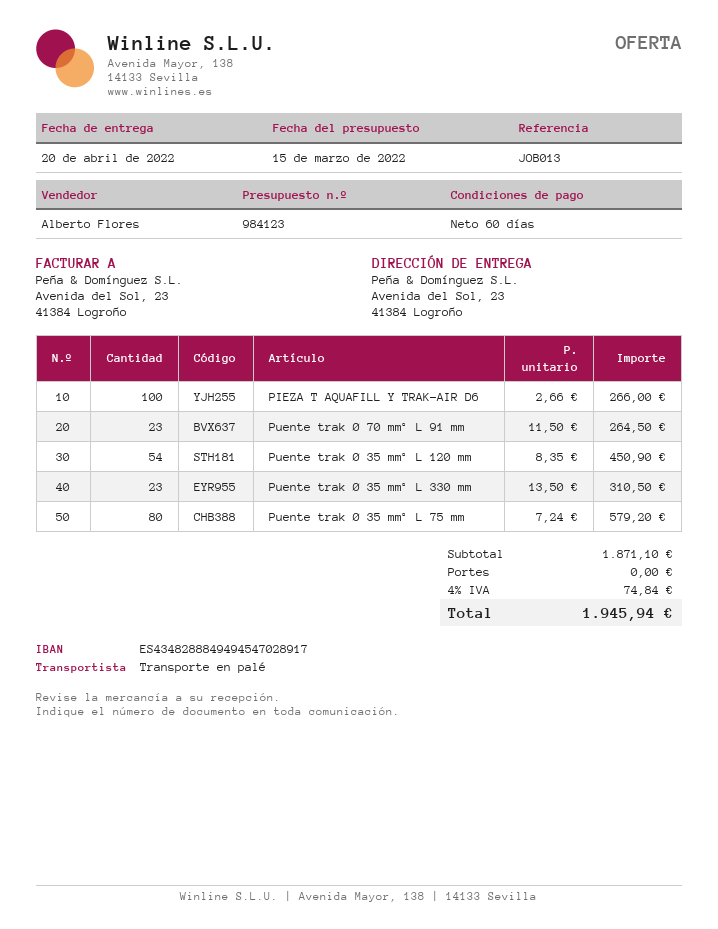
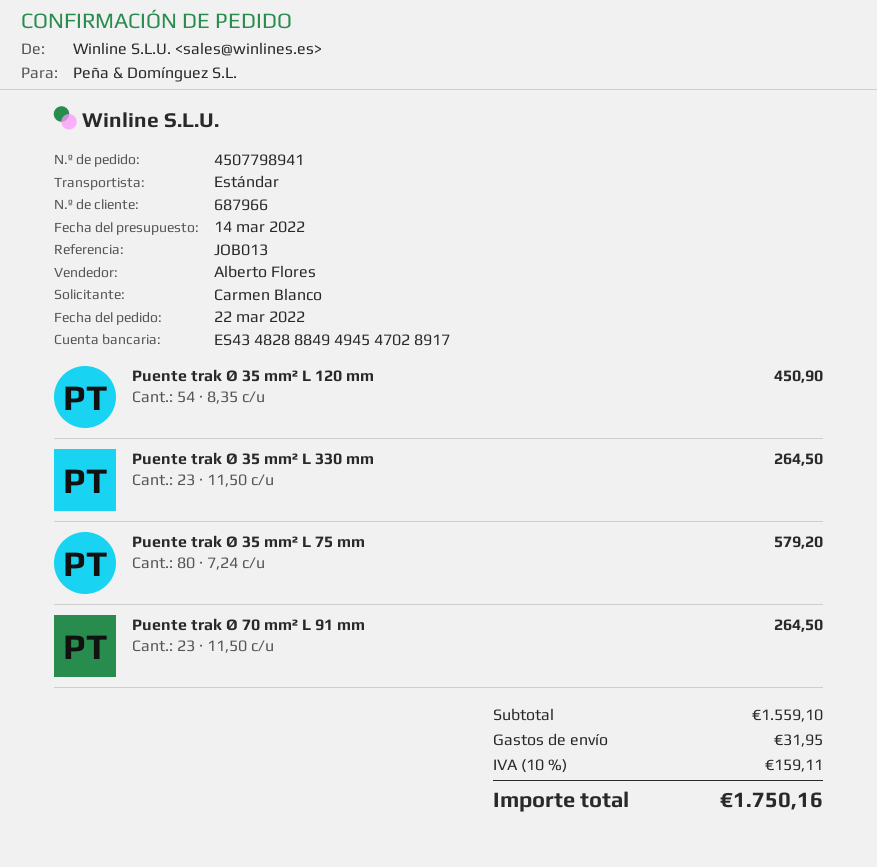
quote date: 2022-03-15 -> 2022-03-14
shipping method: pallet freight -> standard
PIEZA T AQUAFILL Y TRAK-AIR D6: 100 x 2.66 = 266.00 -> none
Puente trak Ø 35 mm² L 330 mm: 23 x 13.50 = 310.50 -> 23 x 11.50 = 264.50
subtotal: 1871.10 -> 1559.10
shipping: 0.00 -> 31.95
tax: 4% = 74.84 -> 10% = 159.11
total: 1945.94 -> 1750.16

